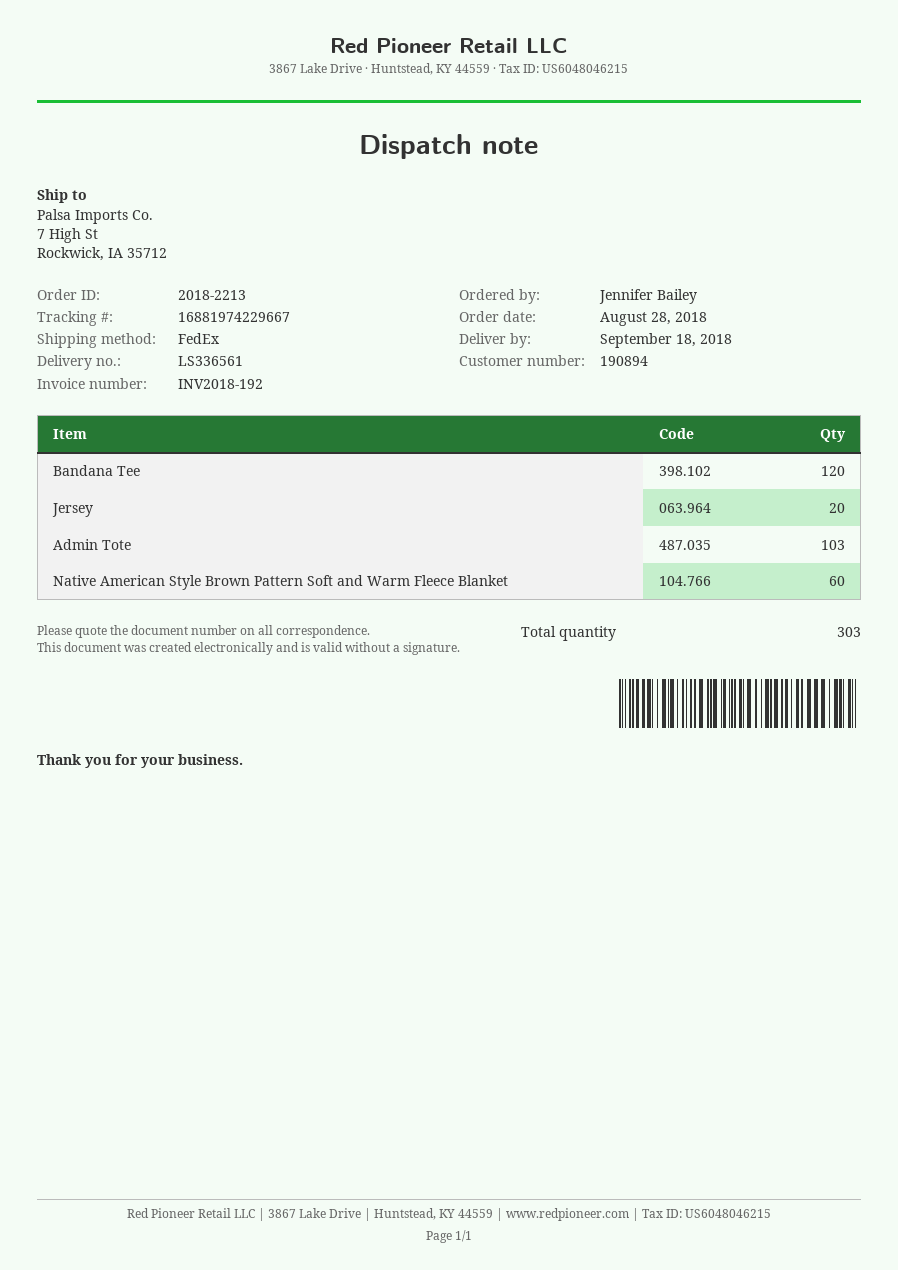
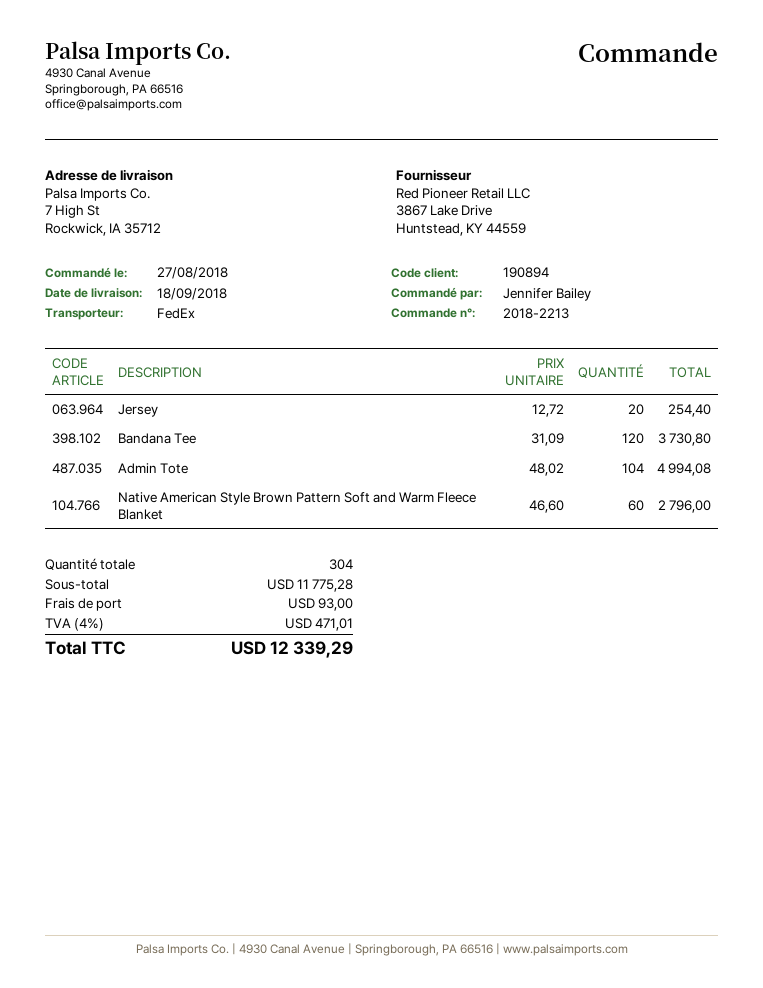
order date: 2018-08-28 -> 2018-08-27
Admin Tote: 103 -> 104
total quantity: 303 -> 304

